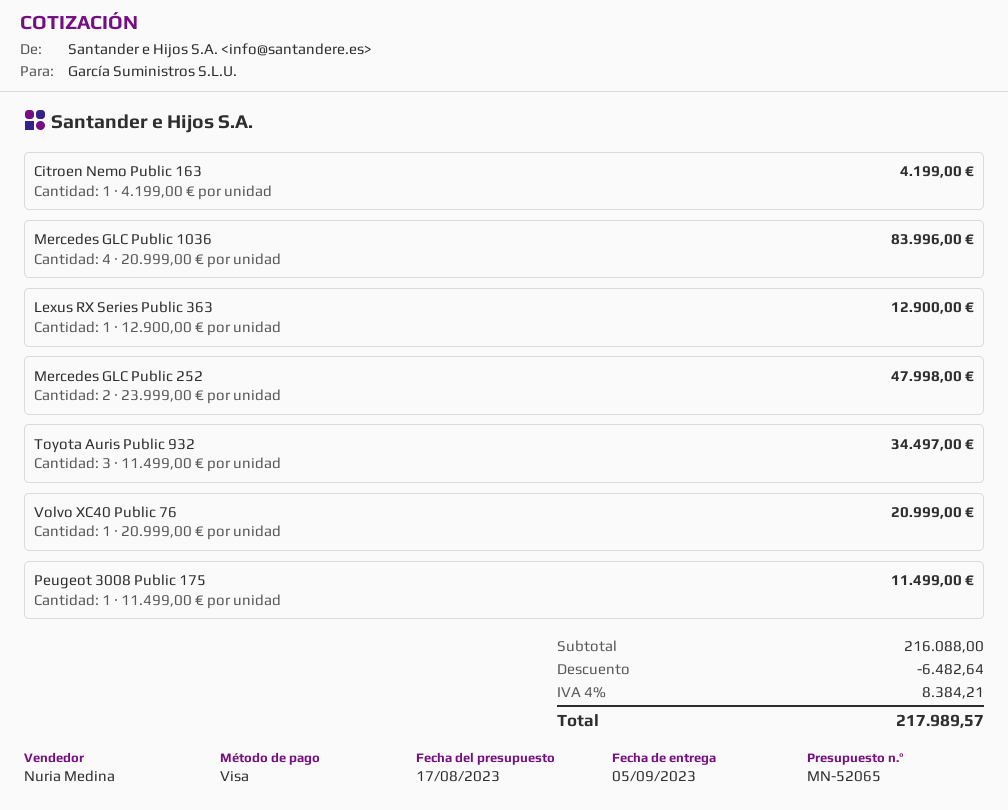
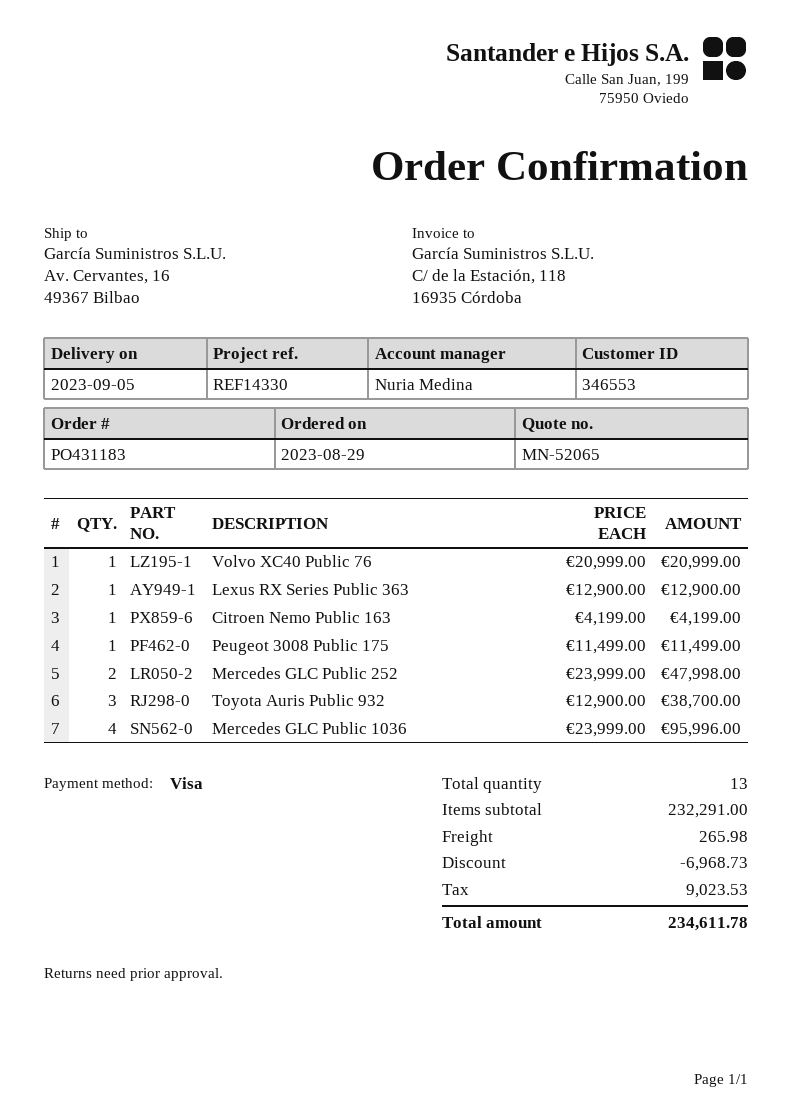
Mercedes GLC Public 1036: 4 x 20999.00 = 83996.00 -> 4 x 23999.00 = 95996.00
Toyota Auris Public 932: 3 x 11499.00 = 34497.00 -> 3 x 12900.00 = 38700.00
subtotal: 216088.00 -> 232291.00
discount: 6482.64 -> 6968.73
shipping: none -> 265.98
tax: 8384.21 -> 9023.53
total: 217989.57 -> 234611.78

